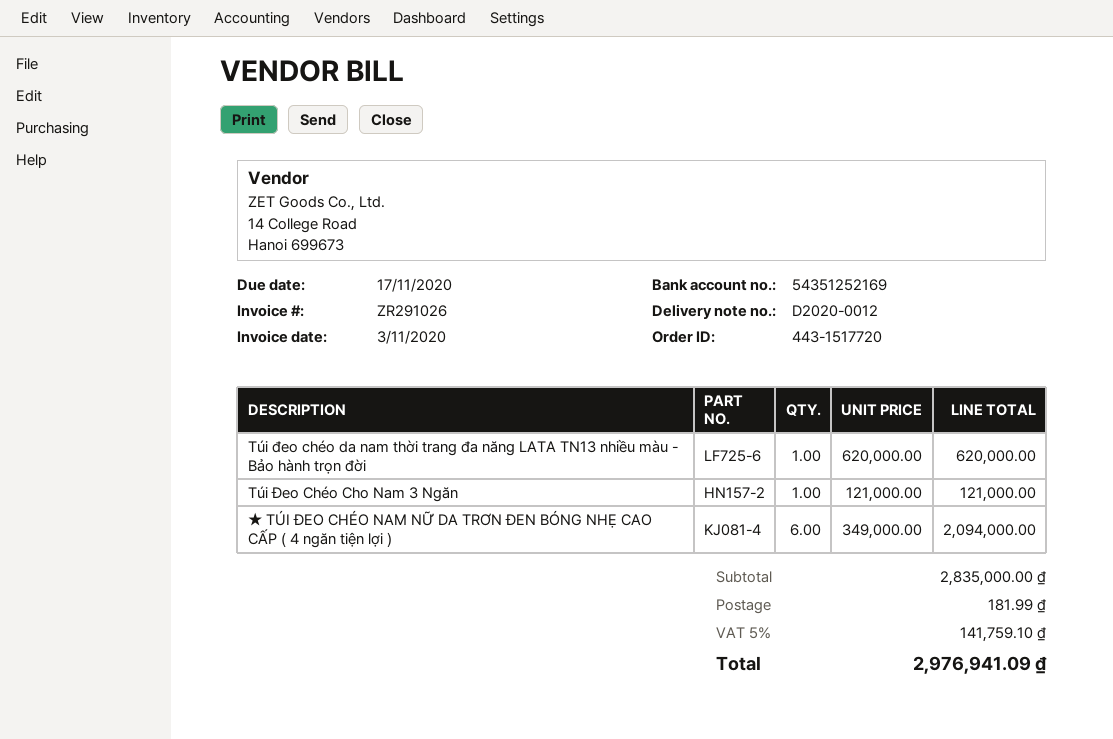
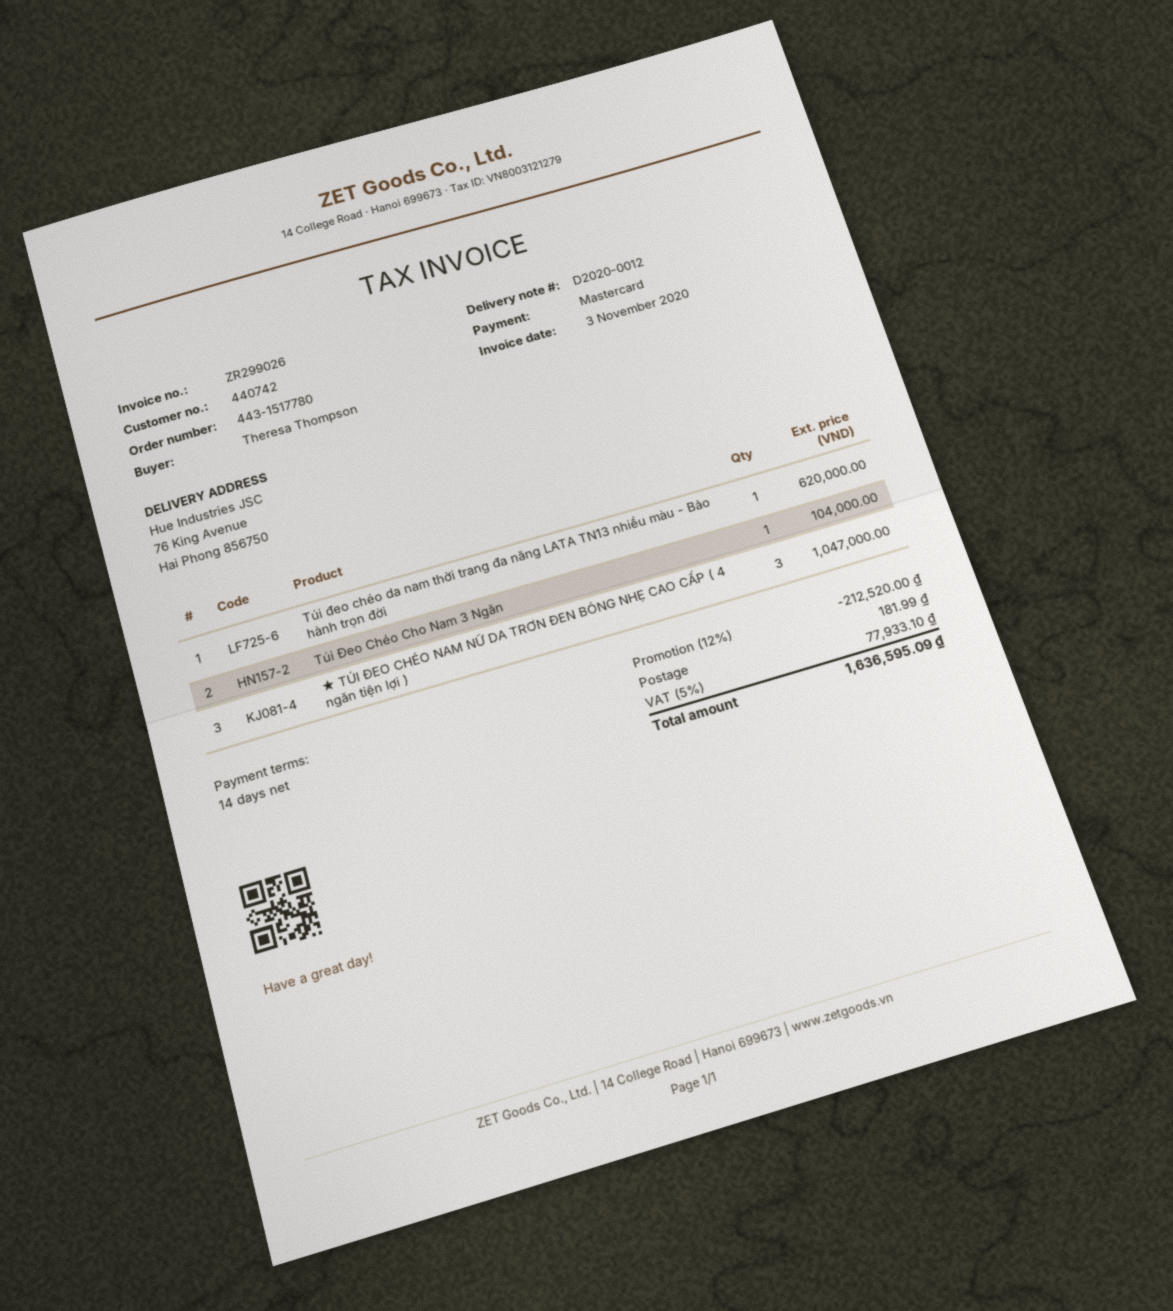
order number: 443-1517720 -> 443-1517780
invoice number: ZR291026 -> ZR299026
Túi Đeo Chéo Cho Nam 3 Ngăn: 1 for 121000.00 -> 1 for 104000.00
★ TÚI ĐEO CHÉO NAM NỮ DA TRƠN ĐEN BÓNG NHẸ CAO CẤP ( 4 ngăn tiện lợi ): 6 for 2094000.00 -> 3 for 1047000.00
discount: none -> 12% = 212520.00
tax: 5% = 141759.10 -> 5% = 77933.10
total: 2976941.09 -> 1636595.09

